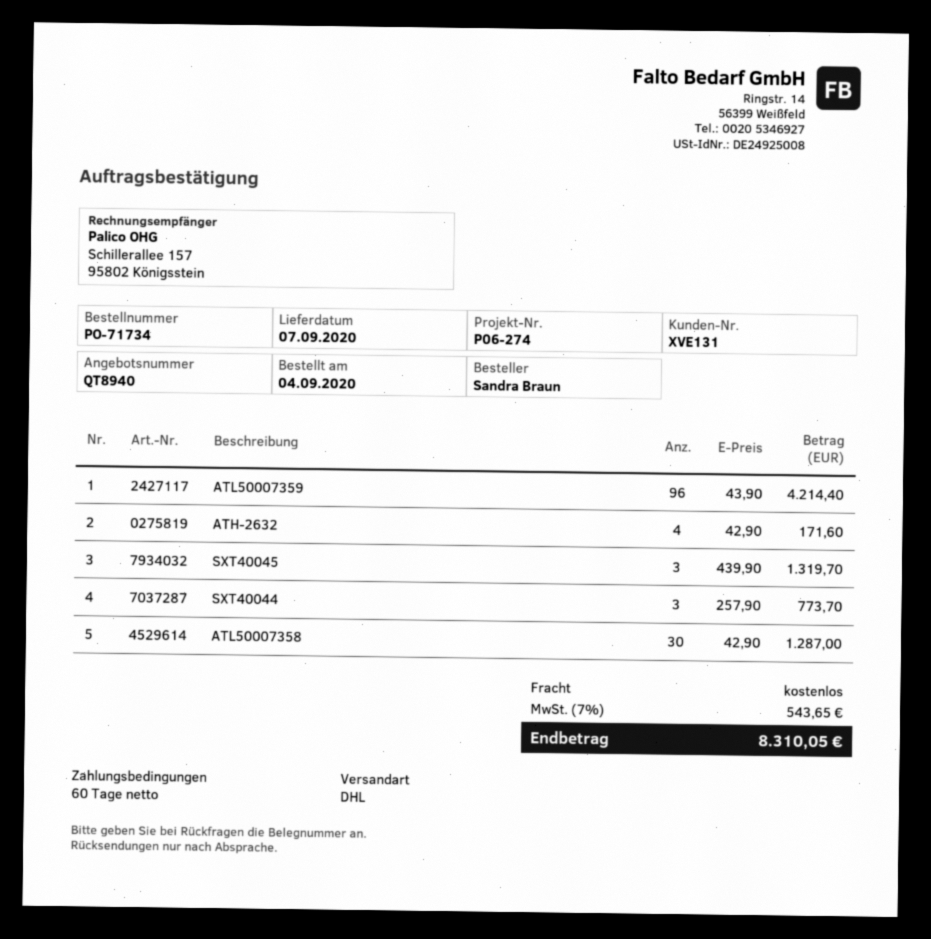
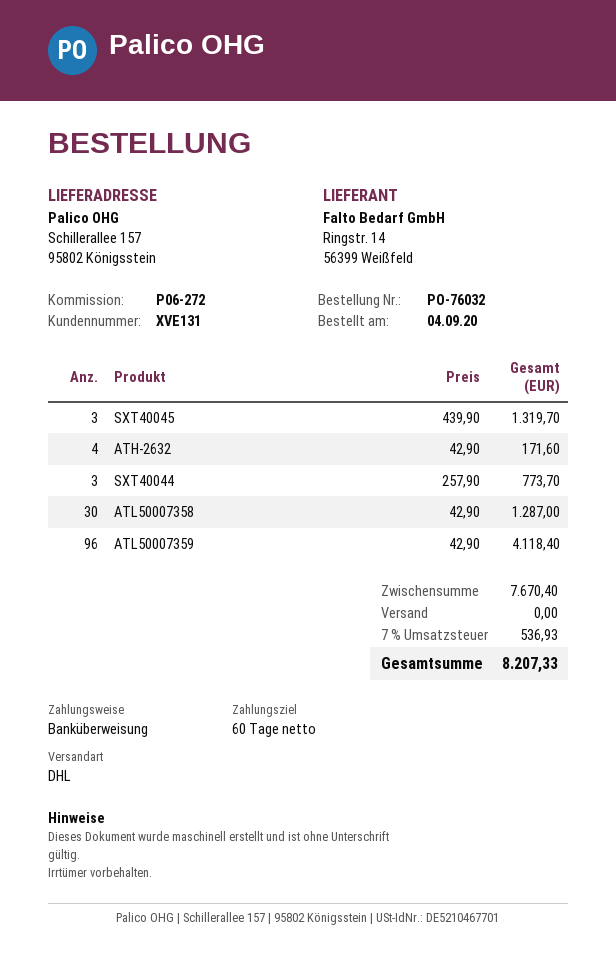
order number: PO-71734 -> PO-76032
reference: P06-274 -> P06-272
ATL50007359: 96 x 43.90 = 4214.40 -> 96 x 42.90 = 4118.40
tax: 7% = 543.65 -> 7% = 536.93
total: 8310.05 -> 8207.33

